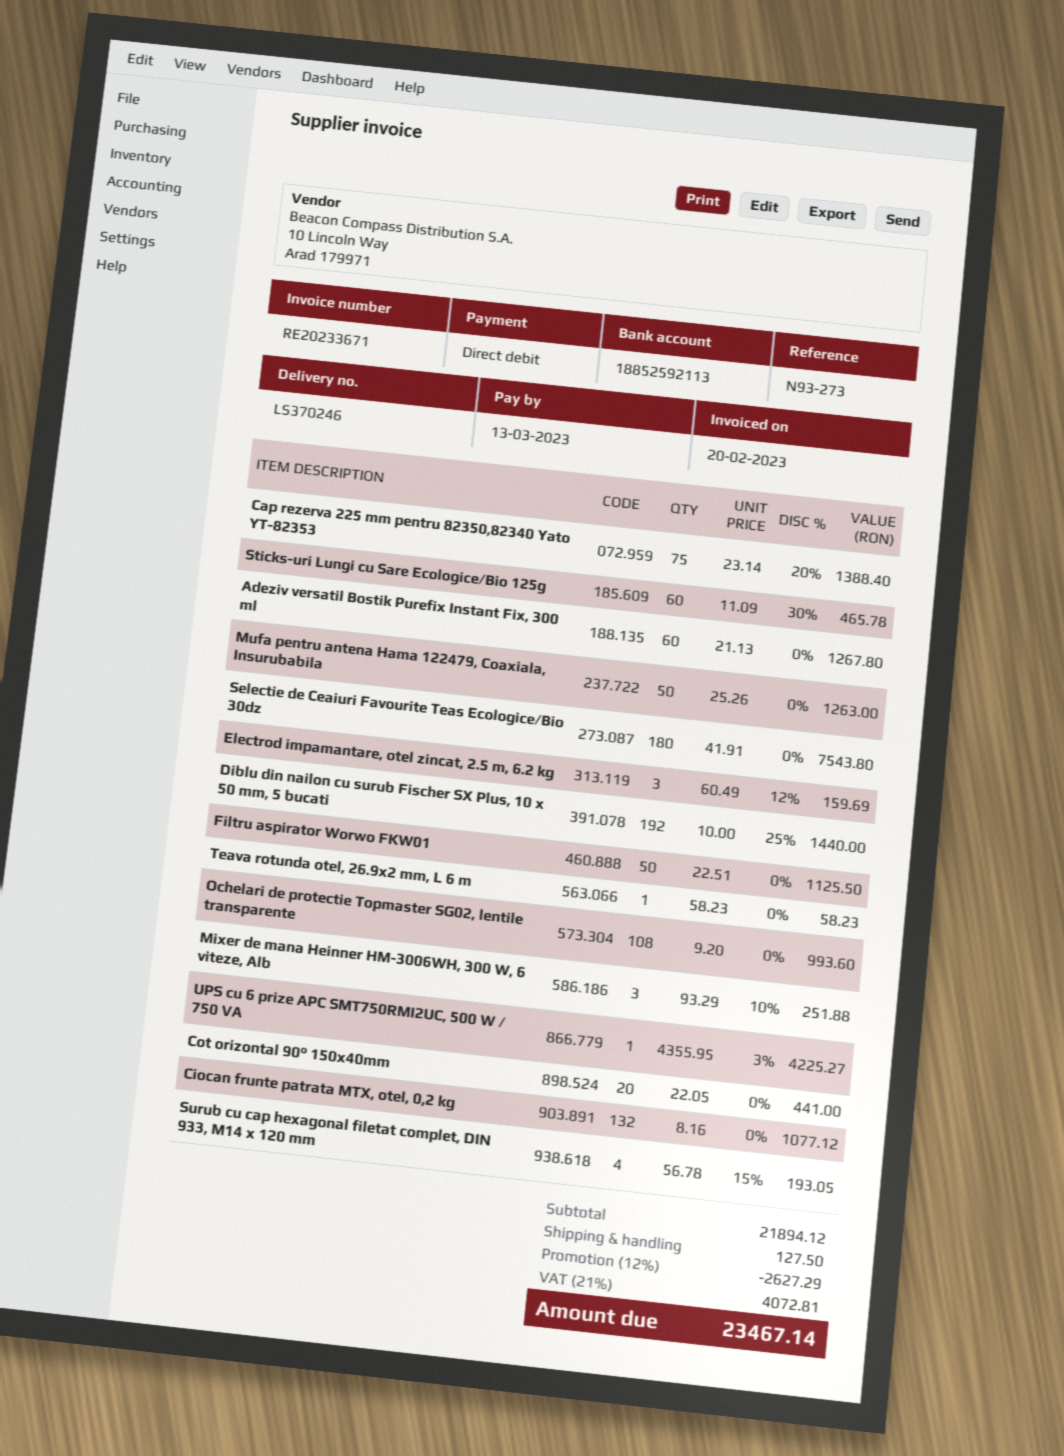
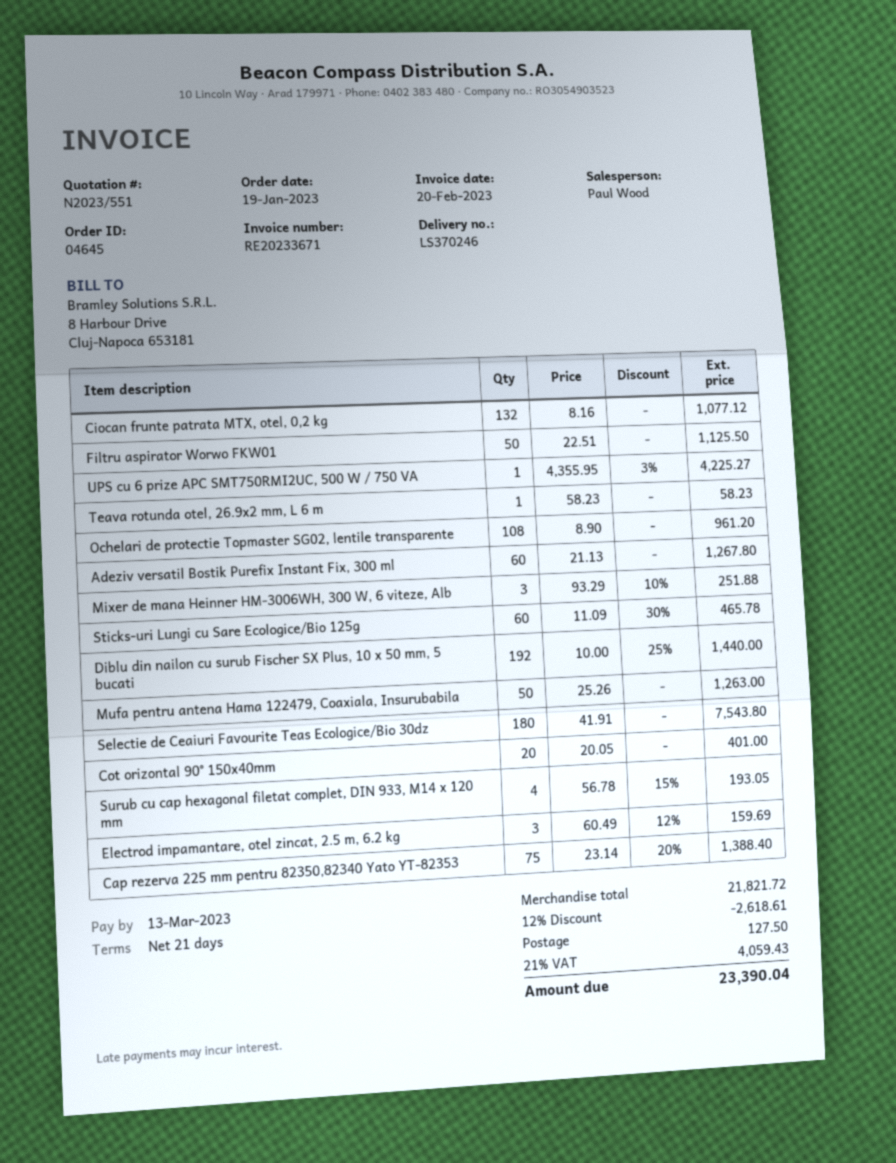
Ochelari de protectie Topmaster SG02, lentile transparente: 108 x 9.20 = 993.60 -> 108 x 8.90 = 961.20
Cot orizontal 90° 150x40mm: 20 x 22.05 = 441.00 -> 20 x 20.05 = 401.00
subtotal: 21894.12 -> 21821.72
discount: 12% = 2627.29 -> 12% = 2618.61
tax: 21% = 4072.81 -> 21% = 4059.43
total: 23467.14 -> 23390.04

